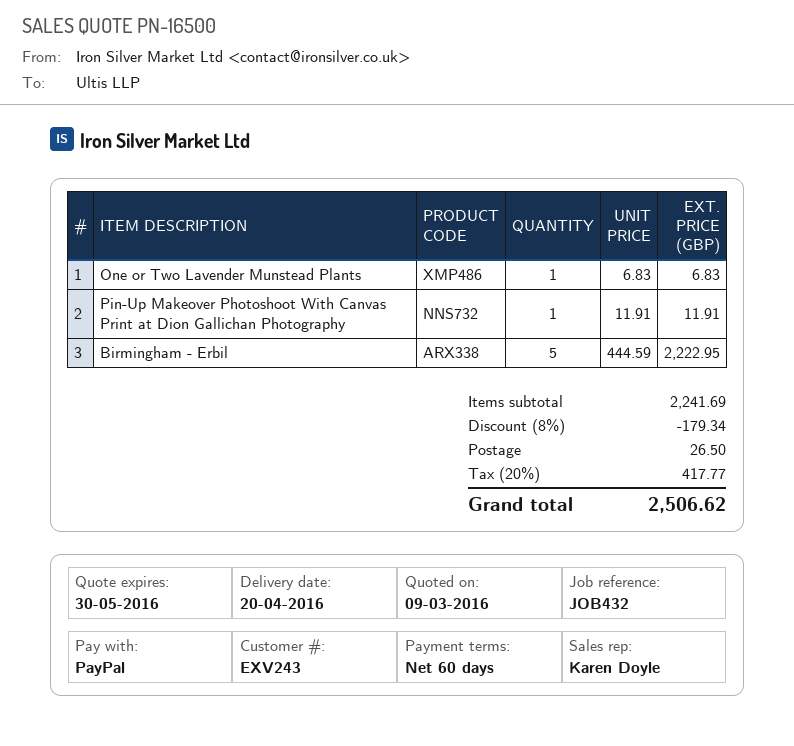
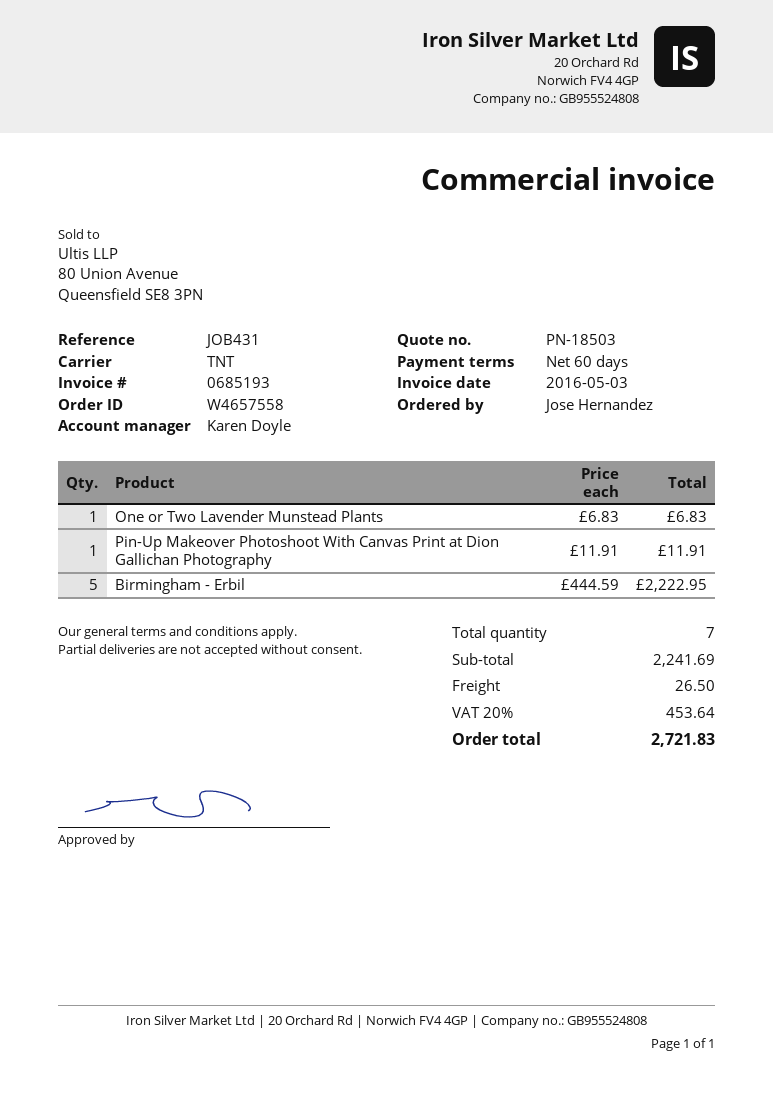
quote number: PN-16500 -> PN-18503
reference: JOB432 -> JOB431
discount: 8% = 179.34 -> none
tax: 20% = 417.77 -> 20% = 453.64
total: 2506.62 -> 2721.83

